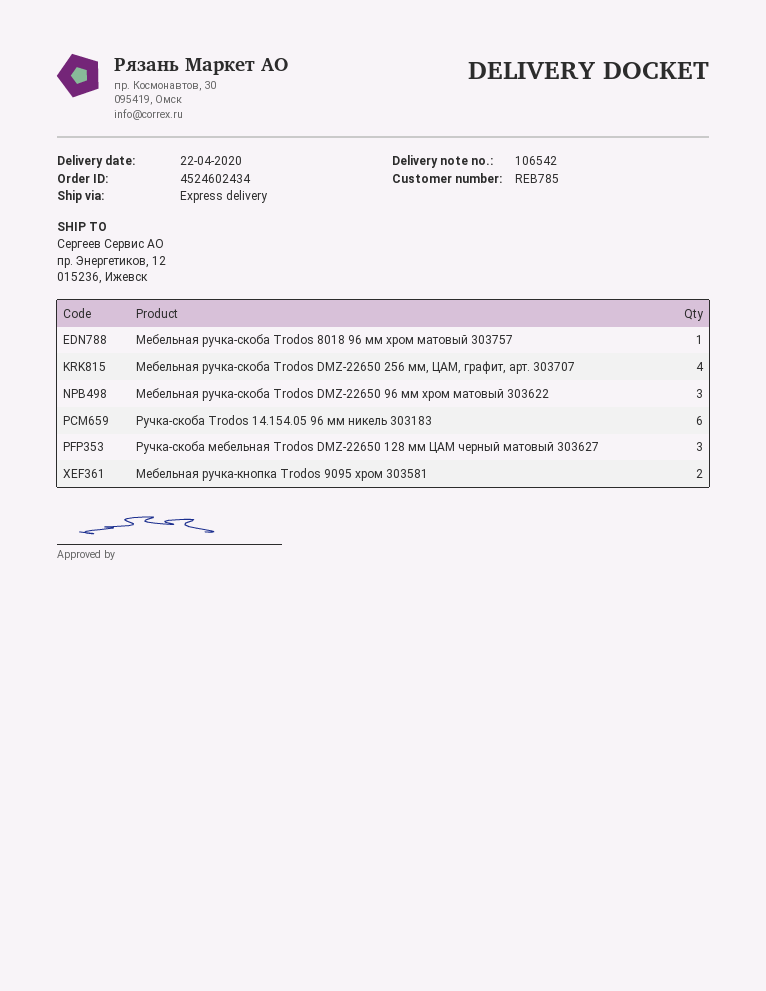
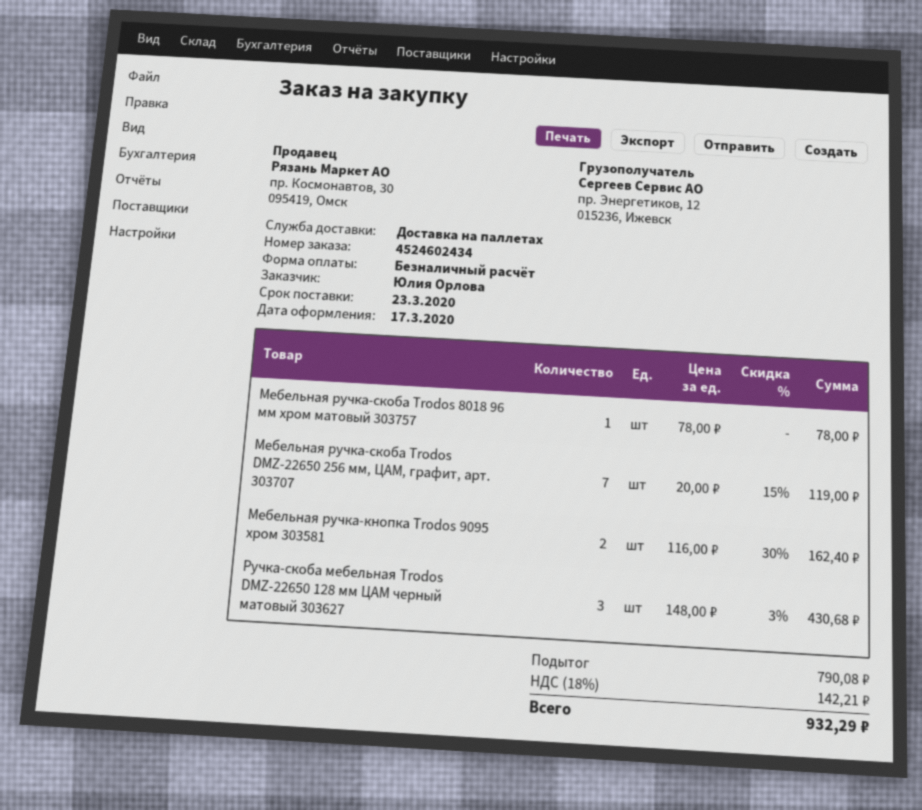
delivery date: 2020-04-22 -> 2020-03-23
shipping method: express -> pallet freight
Мебельная ручка-скоба Trodos DMZ-22650 256 мм, ЦАМ, графит, арт. 303707: 4 -> 7
Мебельная ручка-скоба Trodos DMZ-22650 96 мм хром матовый 303622: 3 -> none
Ручка-скоба Trodos 14.154.05 96 мм никель 303183: 6 -> none

